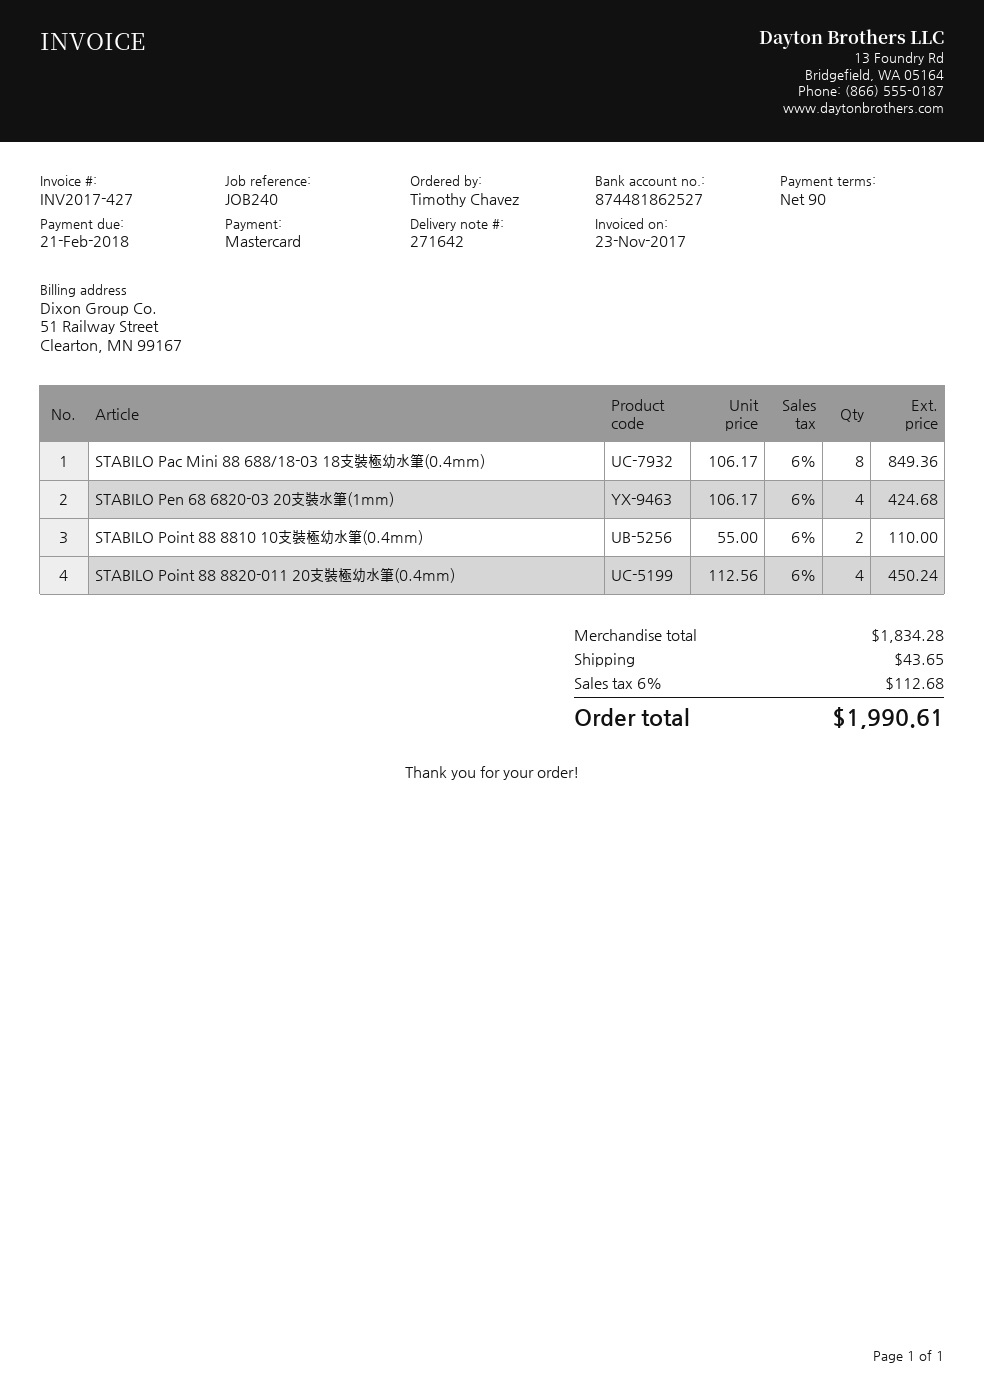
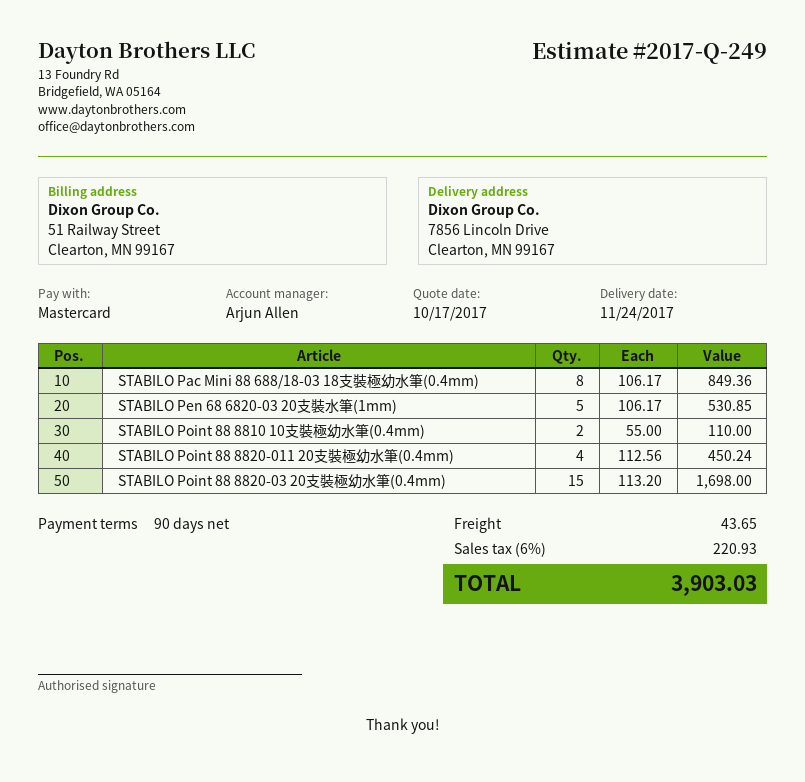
STABILO Pen 68 6820-03 20支裝水筆(1mm): 4 x 106.17 = 424.68 -> 5 x 106.17 = 530.85
STABILO Point 88 8820-03 20支裝極幼水筆(0.4mm): none -> 15 x 113.20 = 1698.00
tax: 6% = 112.68 -> 6% = 220.93
total: 1990.61 -> 3903.03

